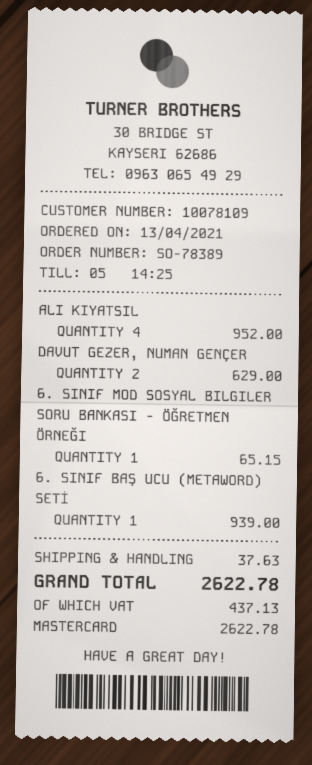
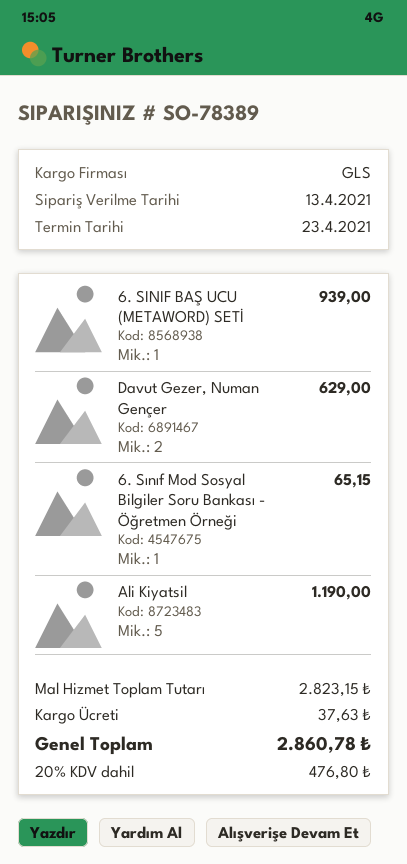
ALI KIYATSIL: 4 for 952.00 -> 5 for 1190.00
tax: 437.13 -> 476.80
total: 2622.78 -> 2860.78

